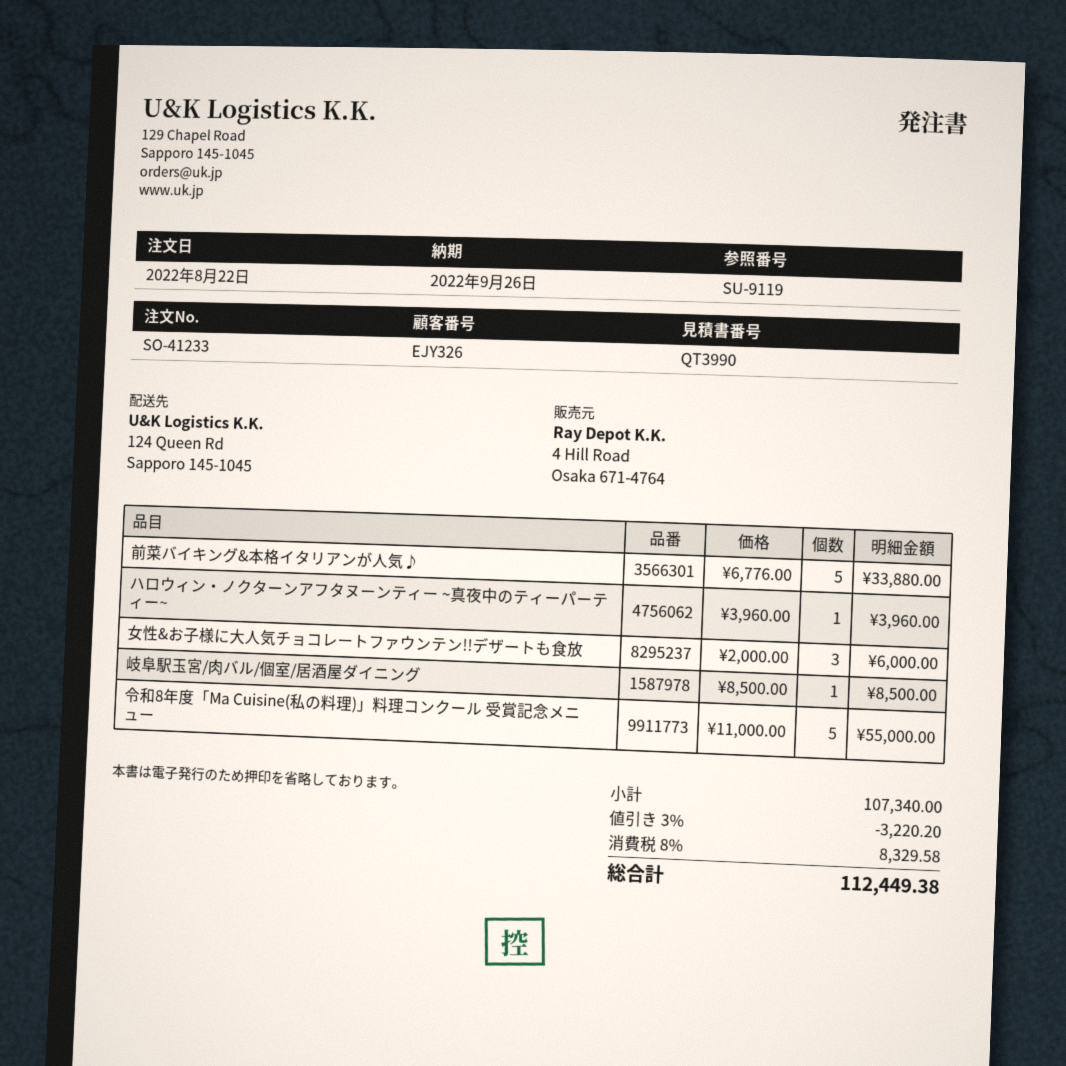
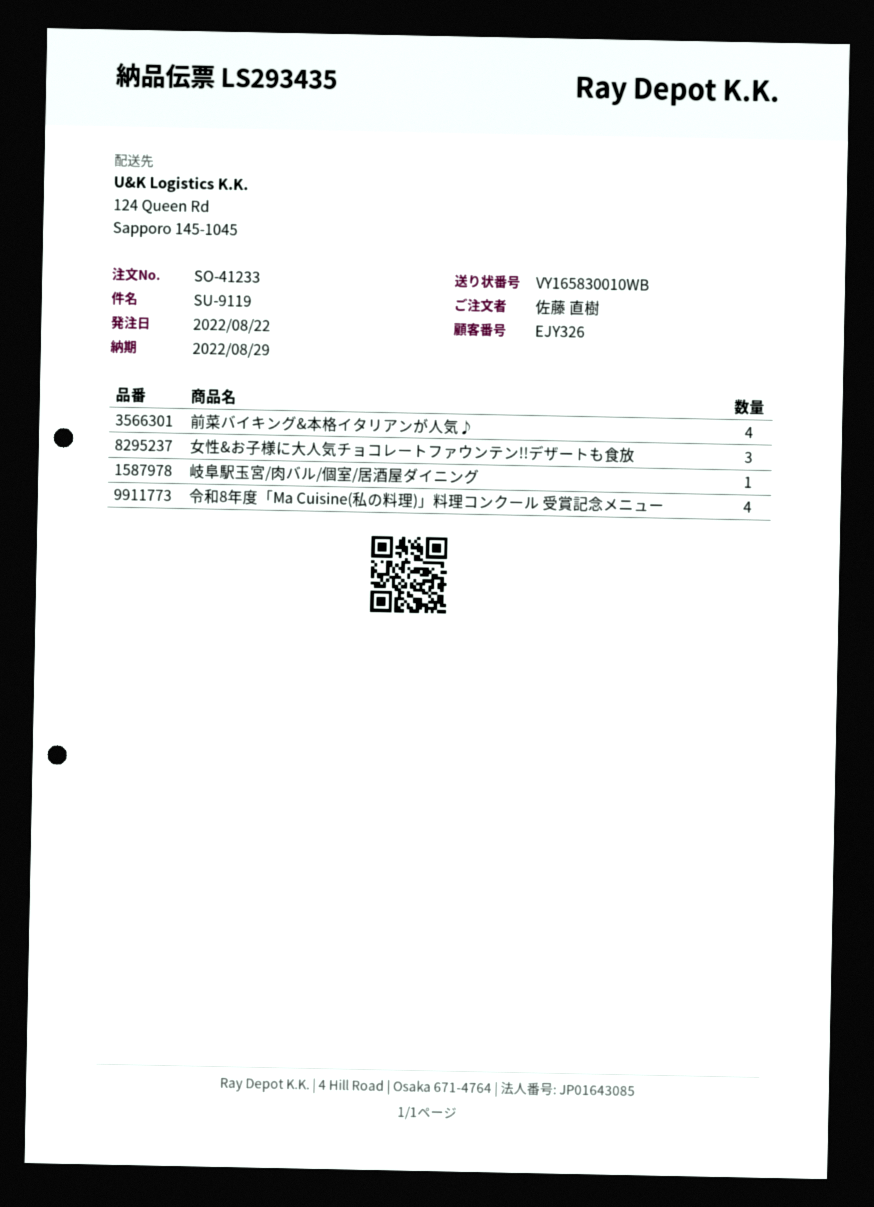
delivery date: 2022-09-26 -> 2022-08-29
前菜バイキング&本格イタリアンが人気♪: 5 -> 4
ハロウィン・ノクターンアフタヌーンティー ~真夜中のティーパーティー~: 1 -> none
令和8年度「Ma Cuisine(私の料理)」料理コンクール 受賞記念メニュー: 5 -> 4

